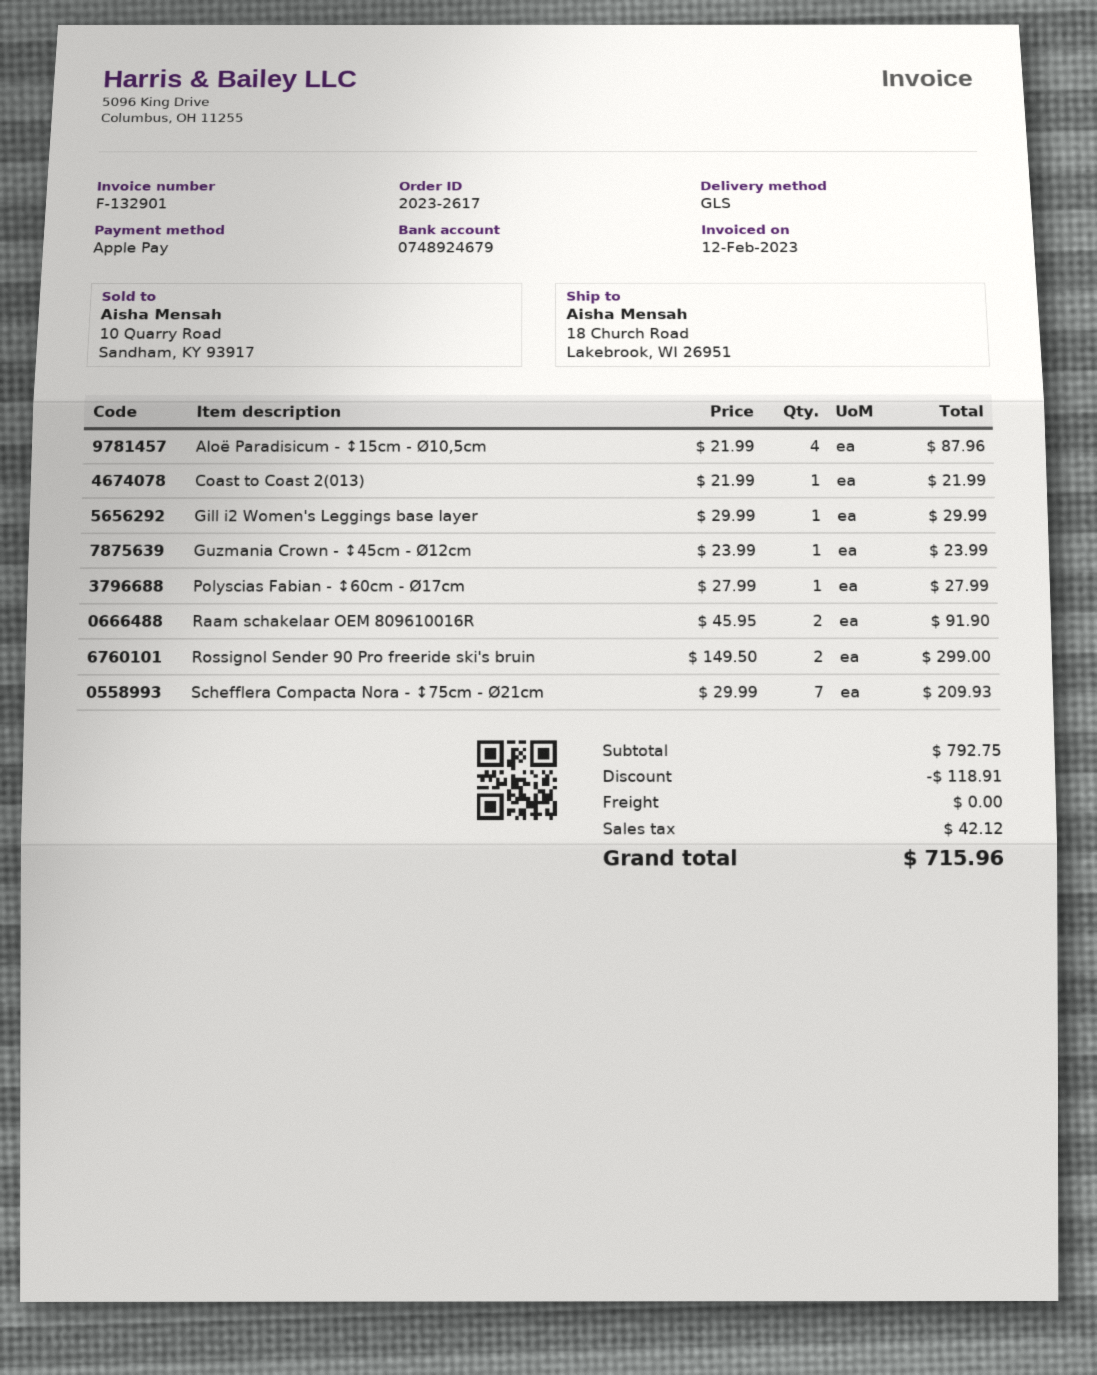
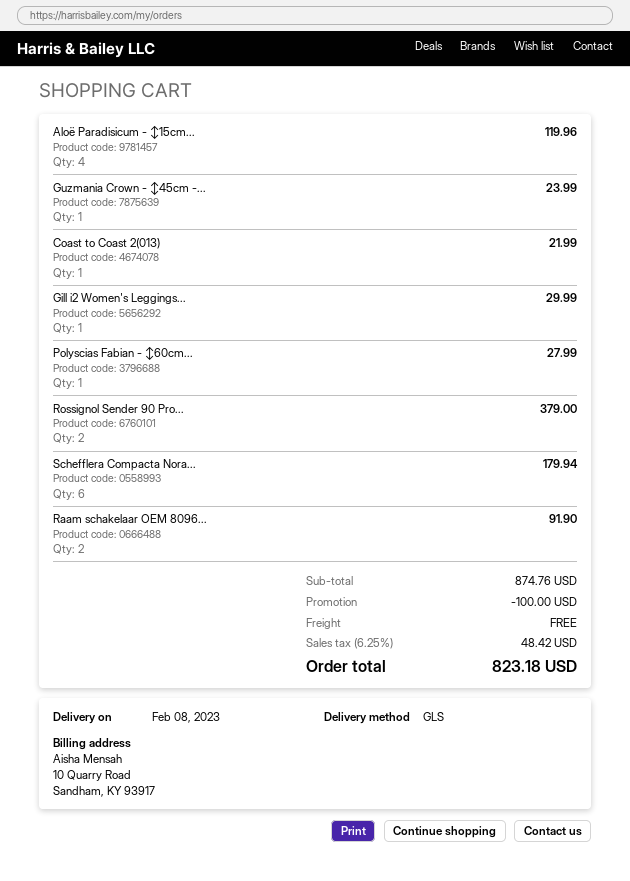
Aloë Paradisicum - ↕15cm - Ø10,5cm: 4 for 87.96 -> 4 for 119.96
Rossignol Sender 90 Pro freeride ski's bruin: 2 for 299.00 -> 2 for 379.00
Schefflera Compacta Nora - ↕75cm - Ø21cm: 7 for 209.93 -> 6 for 179.94
subtotal: 792.75 -> 874.76
discount: 118.91 -> 100.00
tax: 42.12 -> 48.42
total: 715.96 -> 823.18

